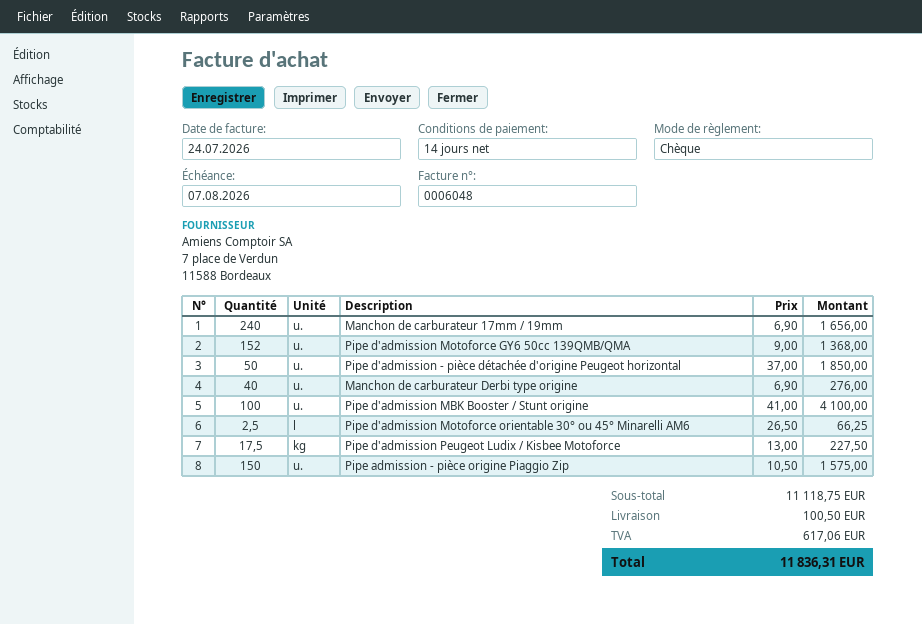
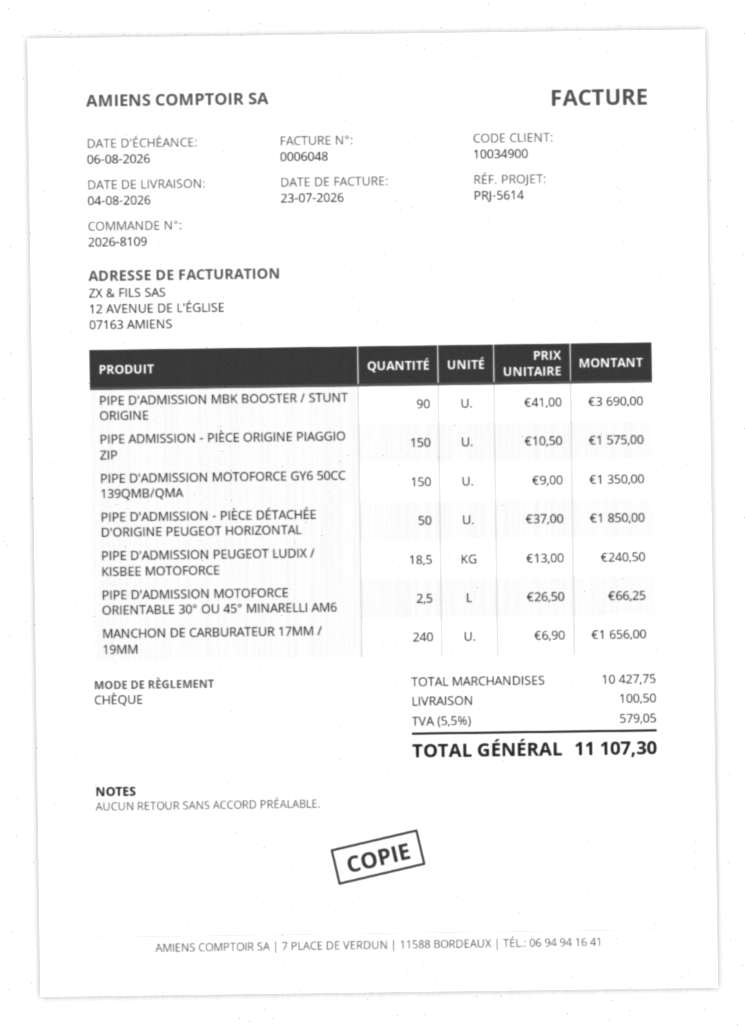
invoice date: 2026-07-24 -> 2026-07-23
due date: 2026-08-07 -> 2026-08-06
Pipe d'admission Motoforce GY6 50cc 139QMB/QMA: 152 x 9.00 = 1368.00 -> 150 x 9.00 = 1350.00
Manchon de carburateur Derbi type origine: 40 x 6.90 = 276.00 -> none
Pipe d'admission MBK Booster / Stunt origine: 100 x 41.00 = 4100.00 -> 90 x 41.00 = 3690.00
Pipe d'admission Peugeot Ludix / Kisbee Motoforce: 17.5 x 13.00 = 227.50 -> 18.5 x 13.00 = 240.50
subtotal: 11118.75 -> 10427.75
tax: 617.06 -> 579.05
total: 11836.31 -> 11107.30

